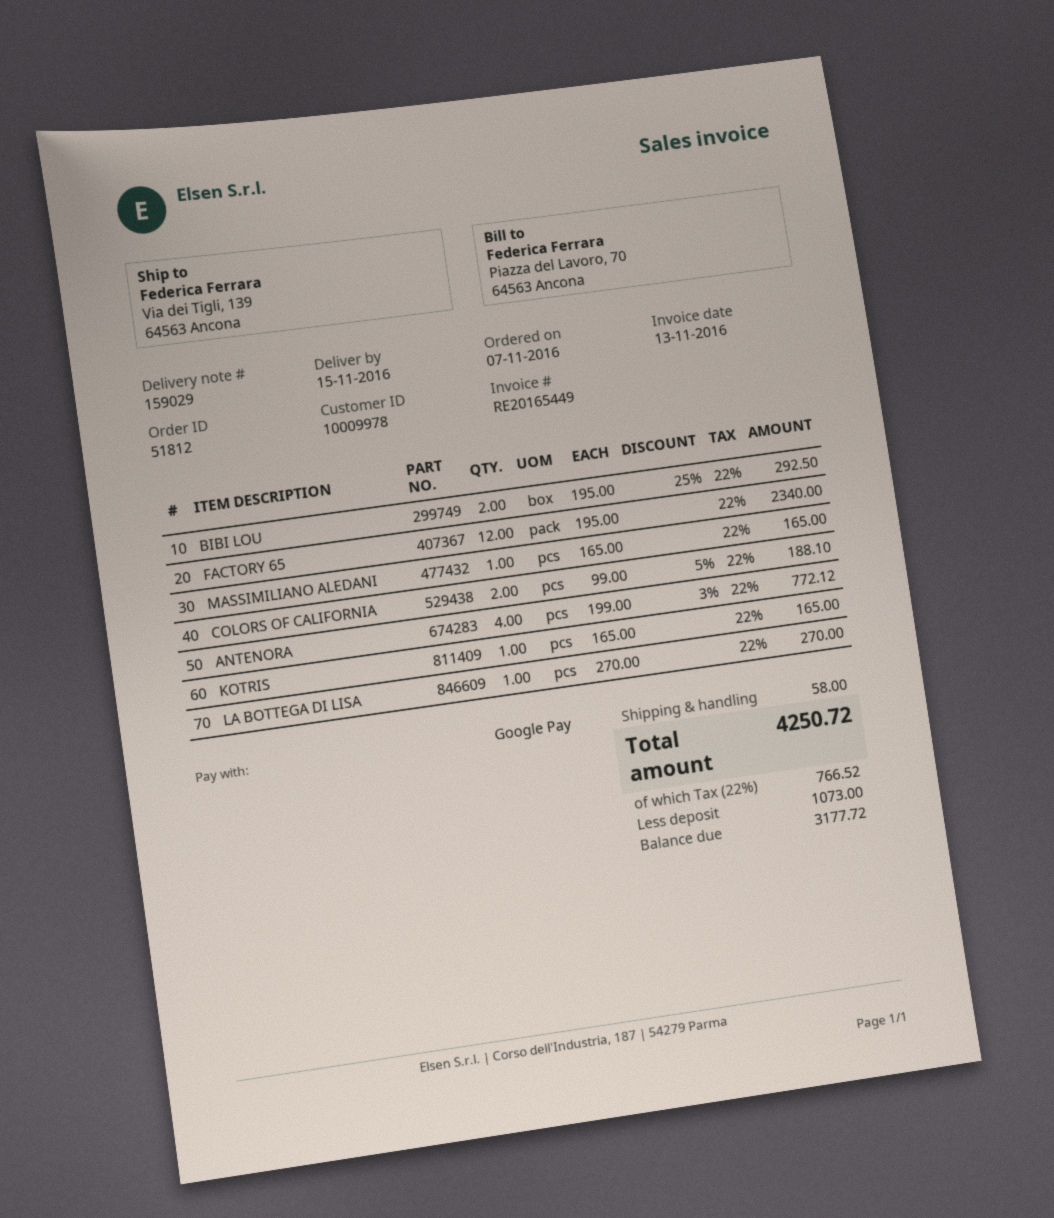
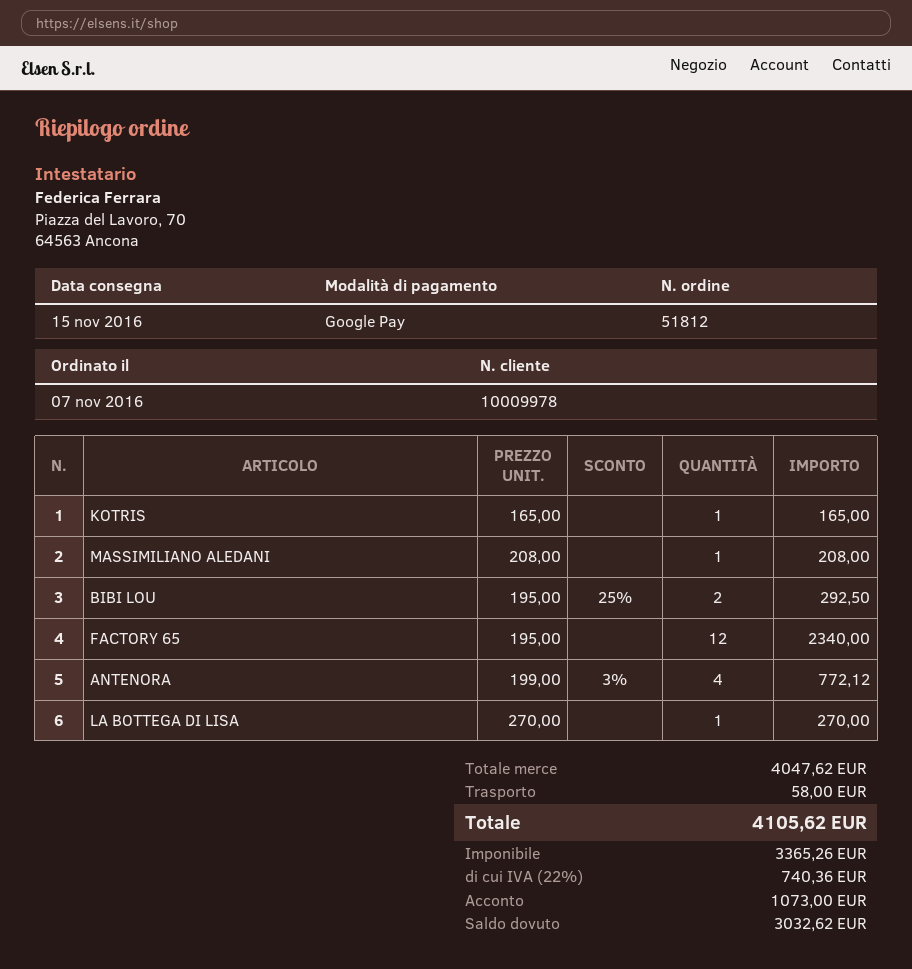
MASSIMILIANO ALEDANI: 1 x 165.00 = 165.00 -> 1 x 208.00 = 208.00
COLORS OF CALIFORNIA: 2 x 99.00 - 5% = 188.10 -> none
tax: 22% = 766.52 -> 22% = 740.36
total: 4250.72 -> 4105.62
balance: 3177.72 -> 3032.62

